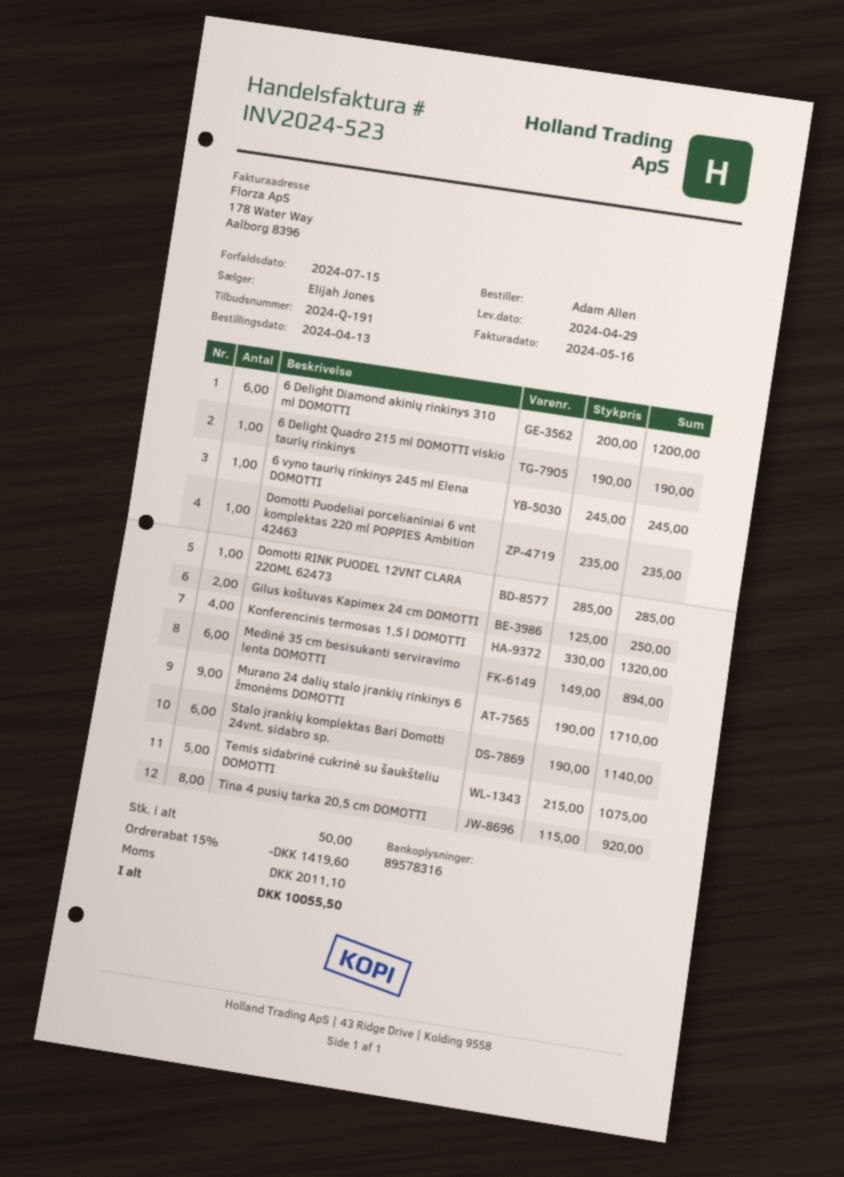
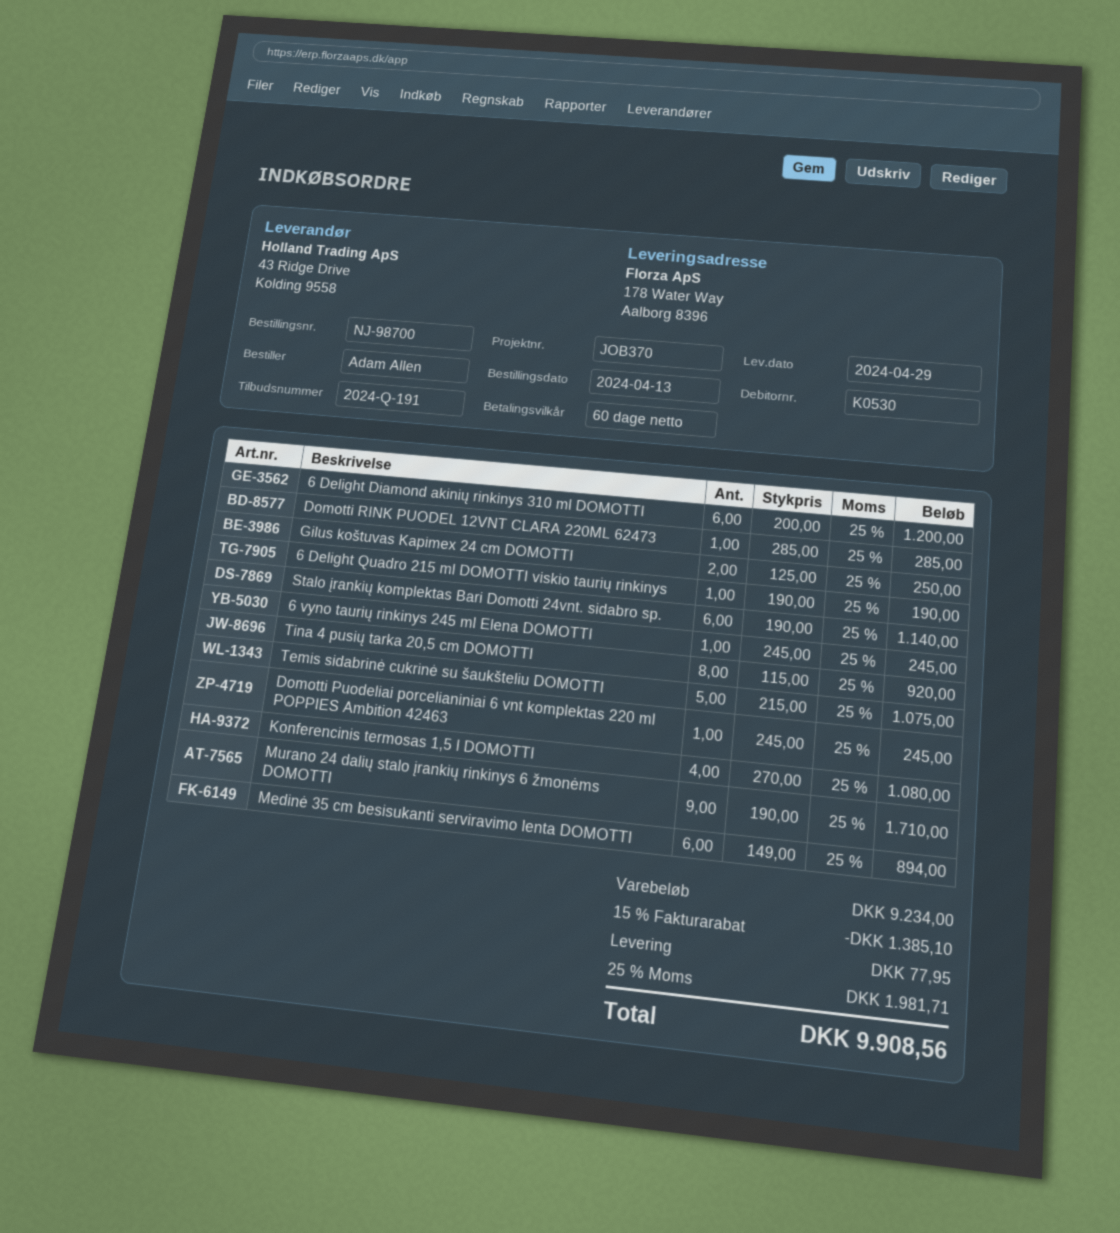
Domotti Puodeliai porcelianiniai 6 vnt komplektas 220 ml POPPIES Ambition 42463: 1 x 235.00 = 235.00 -> 1 x 245.00 = 245.00
Konferencinis termosas 1,5 l DOMOTTI: 4 x 330.00 = 1320.00 -> 4 x 270.00 = 1080.00
discount: 15% = 1419.60 -> 15% = 1385.10
shipping: none -> 77.95
tax: 2011.10 -> 1981.71
total: 10055.50 -> 9908.56

